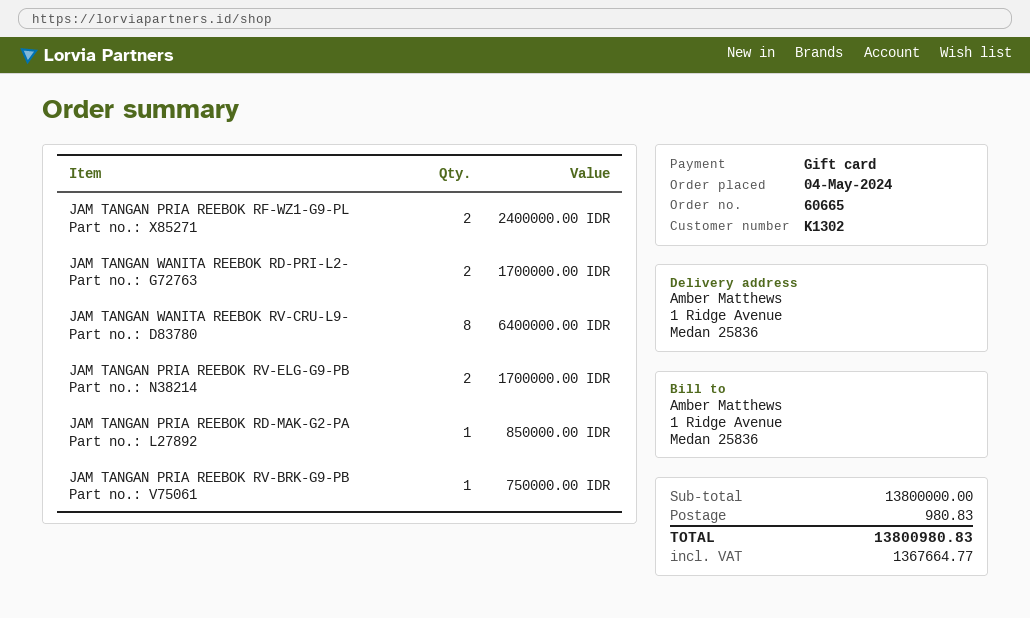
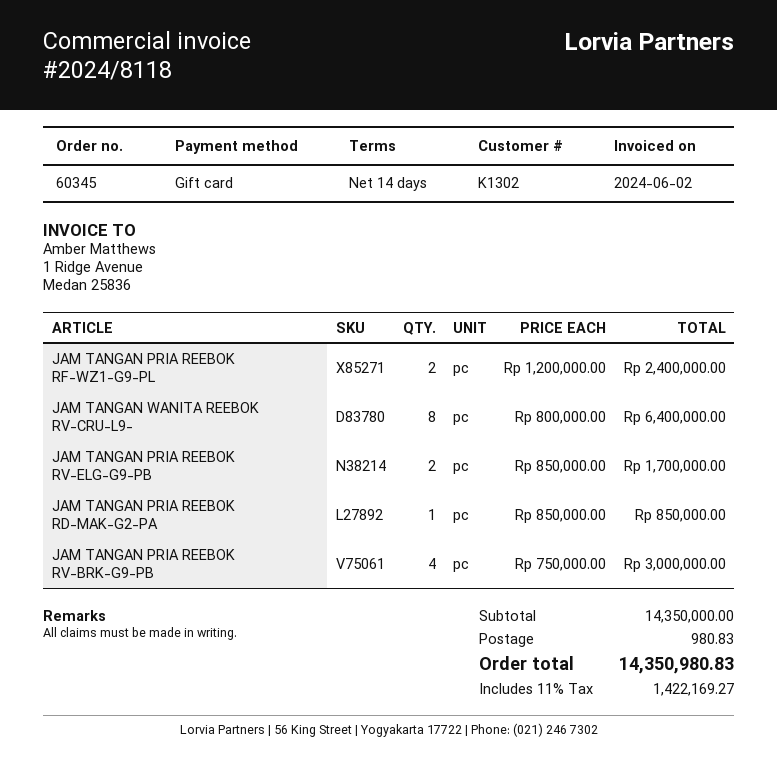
order number: 60665 -> 60345
JAM TANGAN WANITA REEBOK RD-PRI-L2-: 2 for 1700000.00 -> none
JAM TANGAN PRIA REEBOK RV-BRK-G9-PB: 1 for 750000.00 -> 4 for 3000000.00
subtotal: 13800000.00 -> 14350000.00
tax: 1367664.77 -> 1422169.27
total: 13800980.83 -> 14350980.83

